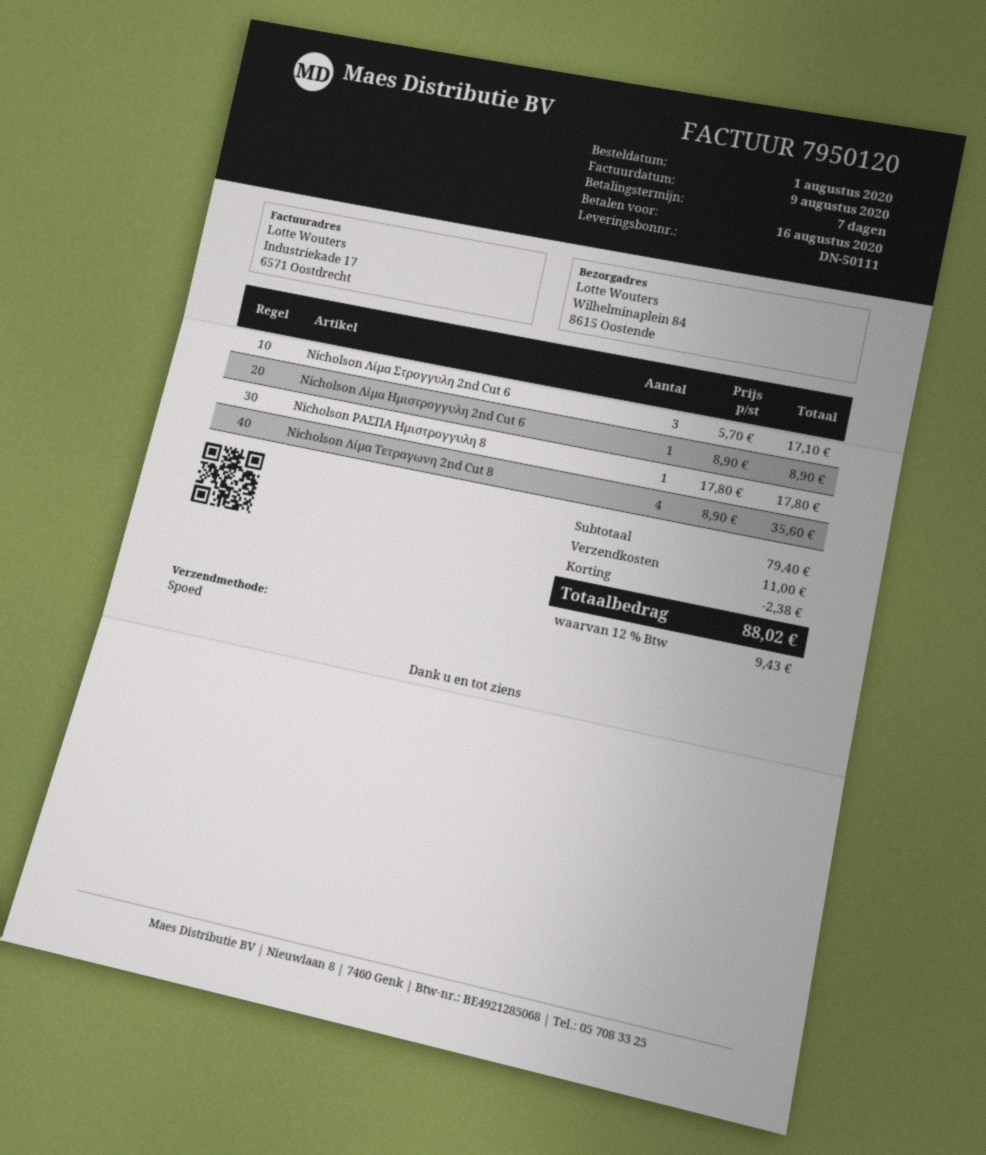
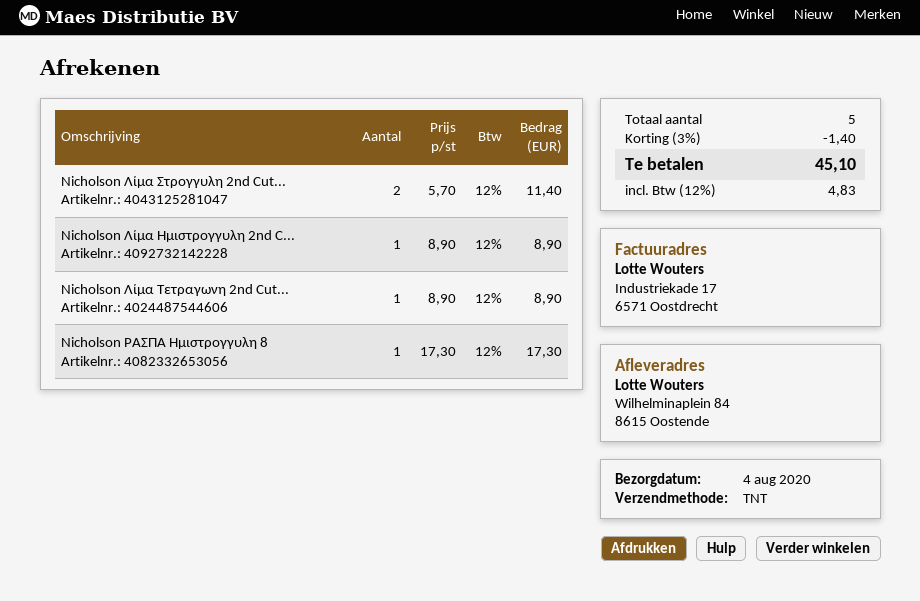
shipping method: express -> TNT
Nicholson Λίμα Στρογγυλη 2nd Cut 6: 3 x 5.70 = 17.10 -> 2 x 5.70 = 11.40
Nicholson ΡΑΣΠΑ Ημιστρογγυλη 8: 1 x 17.80 = 17.80 -> 1 x 17.30 = 17.30
Nicholson Λίμα Τετραγωνη 2nd Cut 8: 4 x 8.90 = 35.60 -> 1 x 8.90 = 8.90
discount: 2.38 -> 1.40
shipping: 11.00 -> none
tax: 12% = 9.43 -> 12% = 4.83
total: 88.02 -> 45.10

